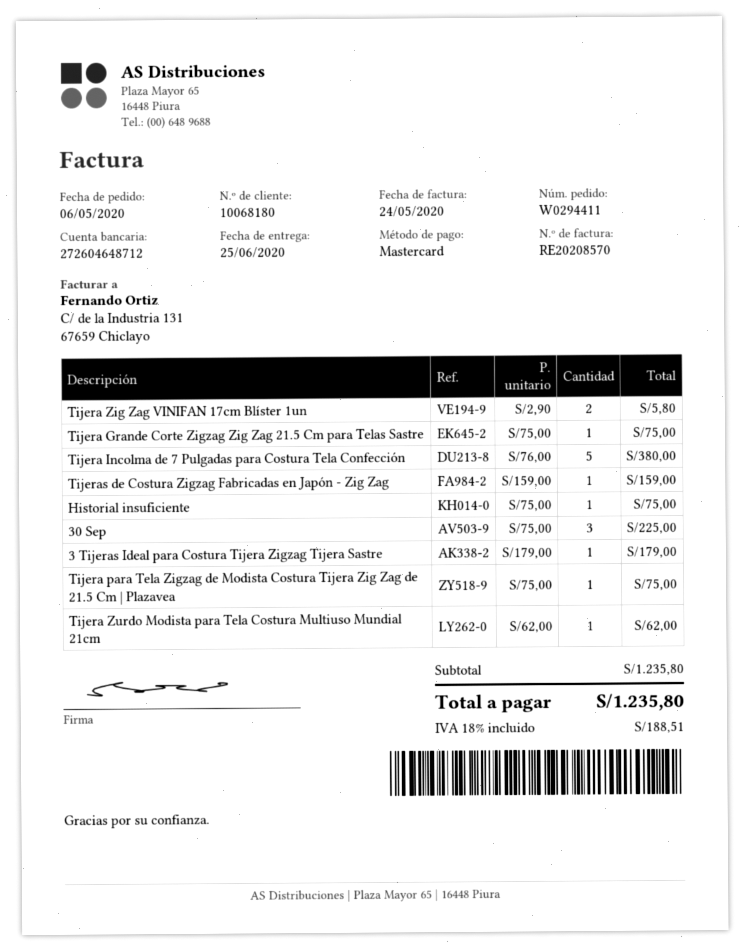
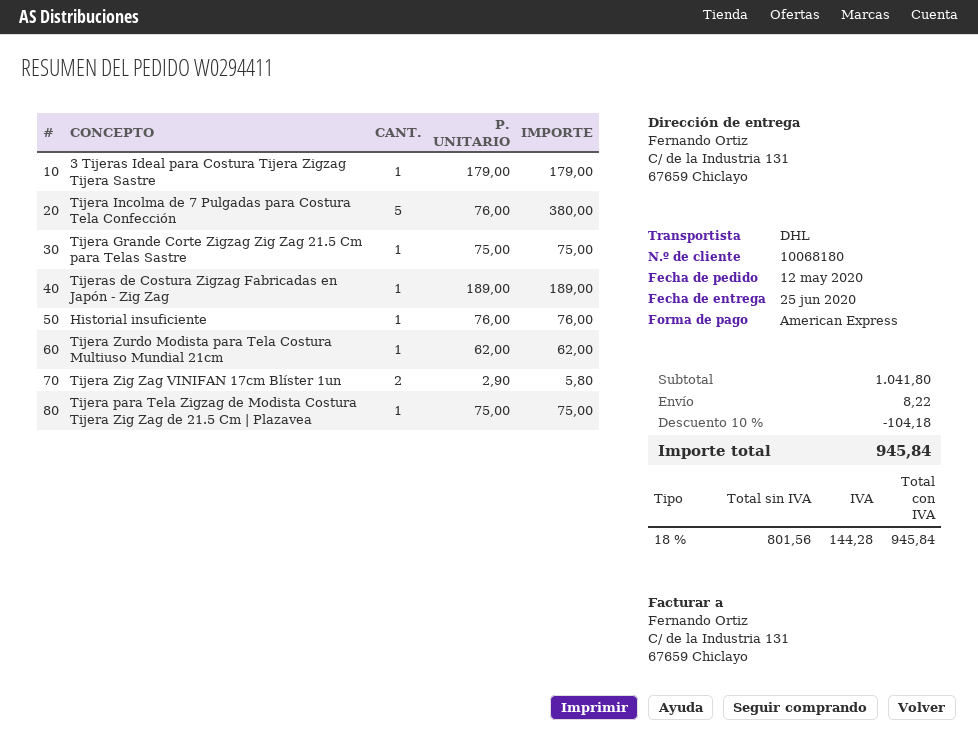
order date: 2020-05-06 -> 2020-05-12
payment method: Mastercard -> American Express
Tijeras de Costura Zigzag Fabricadas en Japón - Zig Zag: 1 x 159.00 = 159.00 -> 1 x 189.00 = 189.00
Historial insuficiente: 1 x 75.00 = 75.00 -> 1 x 76.00 = 76.00
30 Sep: 3 x 75.00 = 225.00 -> none
subtotal: 1235.80 -> 1041.80
discount: none -> 10% = 104.18
shipping: none -> 8.22
tax: 18% = 188.51 -> 18% = 144.28
total: 1235.80 -> 945.84

